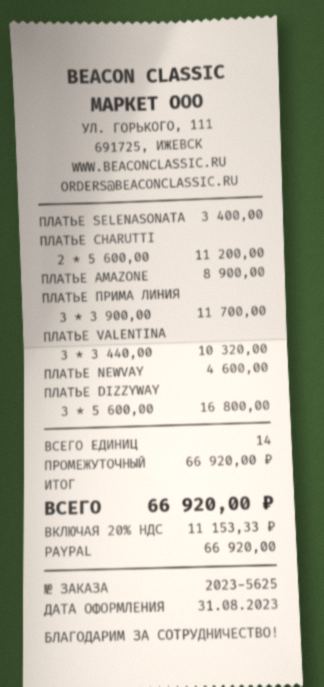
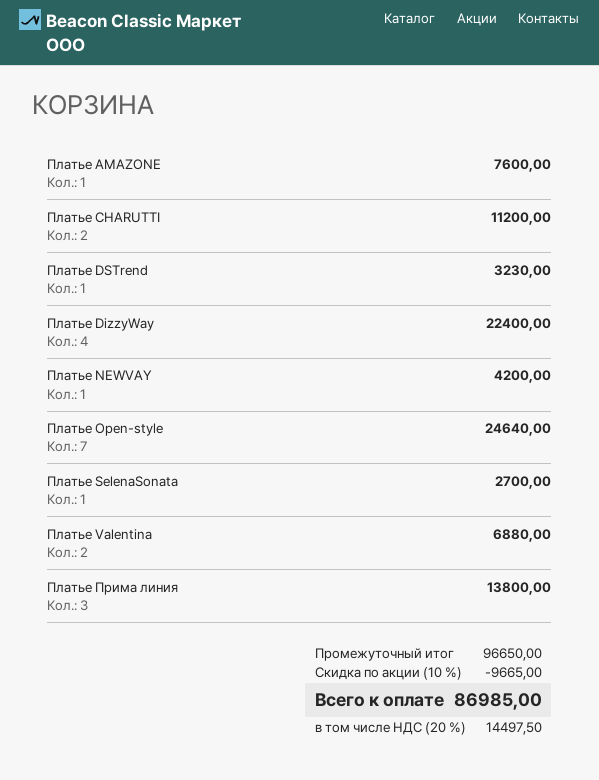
ПЛАТЬЕ SELENASONATA: 1 for 3400.00 -> 1 for 2700.00
ПЛАТЬЕ AMAZONE: 1 for 8900.00 -> 1 for 7600.00
ПЛАТЬЕ ПРИМА ЛИНИЯ: 3 for 11700.00 -> 3 for 13800.00
ПЛАТЬЕ VALENTINA: 3 for 10320.00 -> 2 for 6880.00
ПЛАТЬЕ NEWVAY: 1 for 4600.00 -> 1 for 4200.00
ПЛАТЬЕ DIZZYWAY: 3 for 16800.00 -> 4 for 22400.00
Платье DSTrend: none -> 1 for 3230.00
Платье Open-style: none -> 7 for 24640.00
subtotal: 66920.00 -> 96650.00
discount: none -> 10% = 9665.00
tax: 20% = 11153.33 -> 20% = 14497.50
total: 66920.00 -> 86985.00

